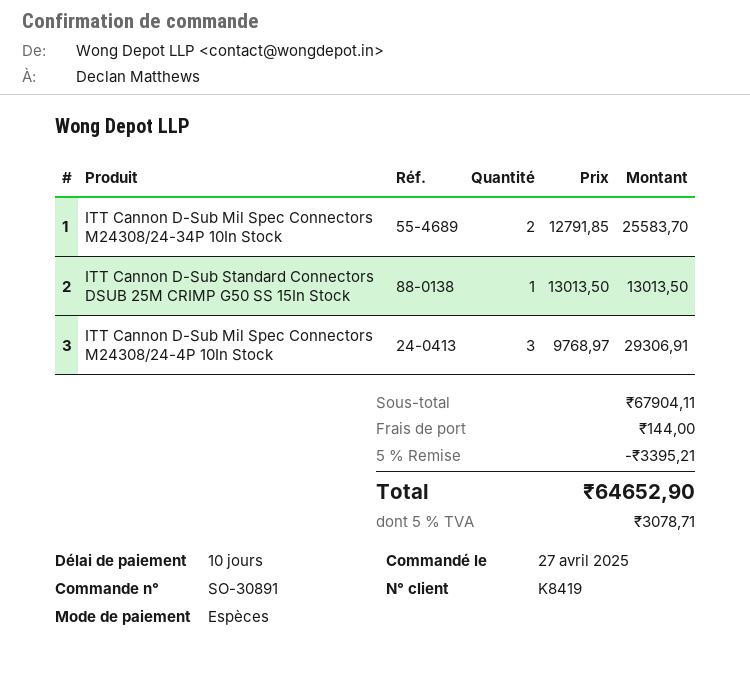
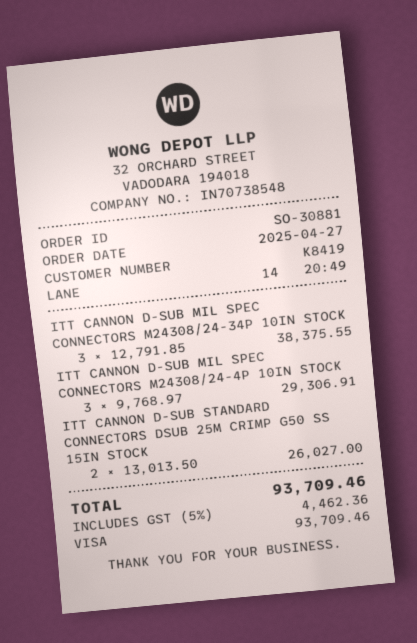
order number: SO-30891 -> SO-30881
payment method: cash -> Visa
ITT Cannon D-Sub Mil Spec Connectors M24308/24-34P 10In Stock: 2 x 12791.85 = 25583.70 -> 3 x 12791.85 = 38375.55
ITT Cannon D-Sub Standard Connectors DSUB 25M CRIMP G50 SS 15In Stock: 1 x 13013.50 = 13013.50 -> 2 x 13013.50 = 26027.00
discount: 5% = 3395.21 -> none
shipping: 144.00 -> none
tax: 5% = 3078.71 -> 5% = 4462.36
total: 64652.90 -> 93709.46

